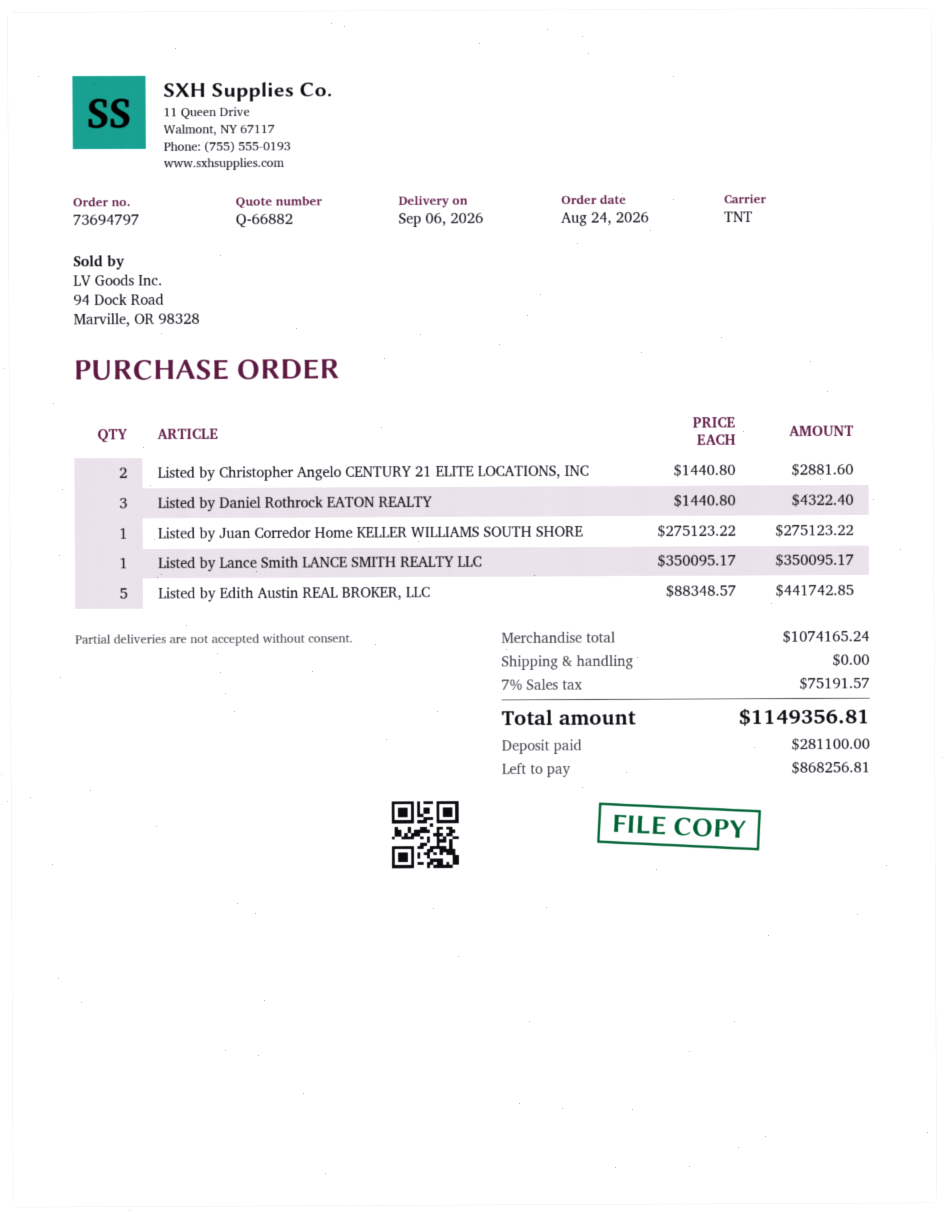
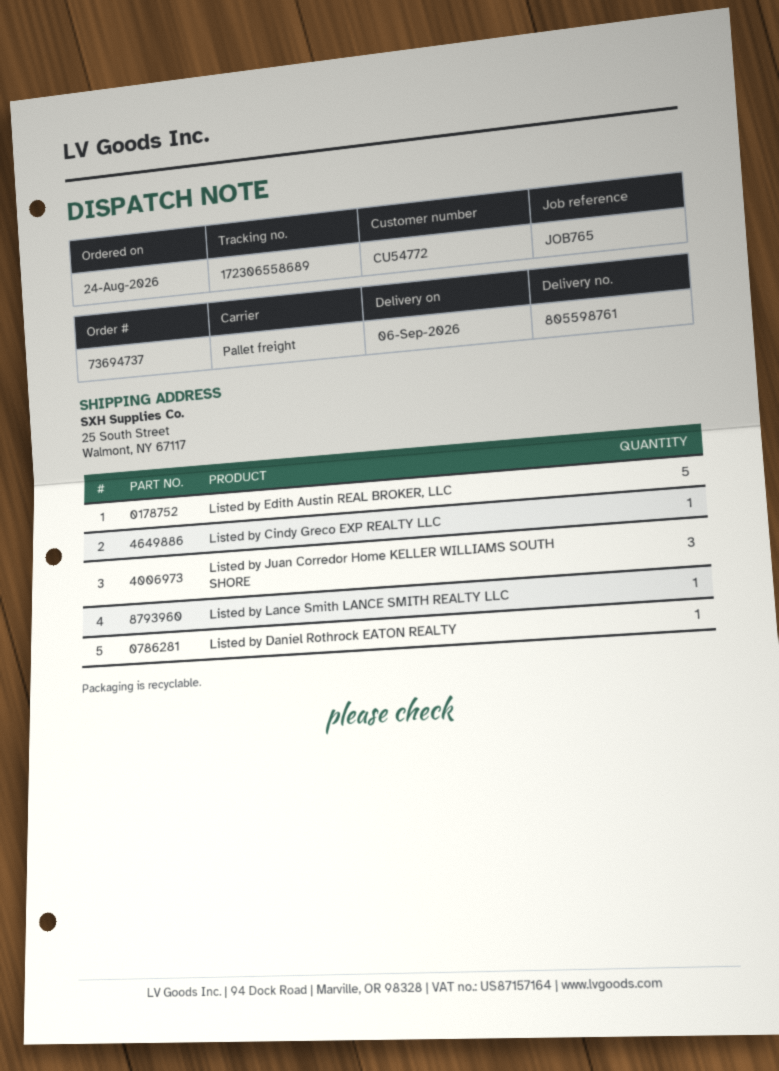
order number: 73694797 -> 73694737
shipping method: TNT -> pallet freight
Listed by Christopher Angelo CENTURY 21 ELITE LOCATIONS, INC: 2 -> none
Listed by Daniel Rothrock EATON REALTY: 3 -> 1
Listed by Juan Corredor Home KELLER WILLIAMS SOUTH SHORE: 1 -> 3
Listed by Cindy Greco EXP REALTY LLC: none -> 1

